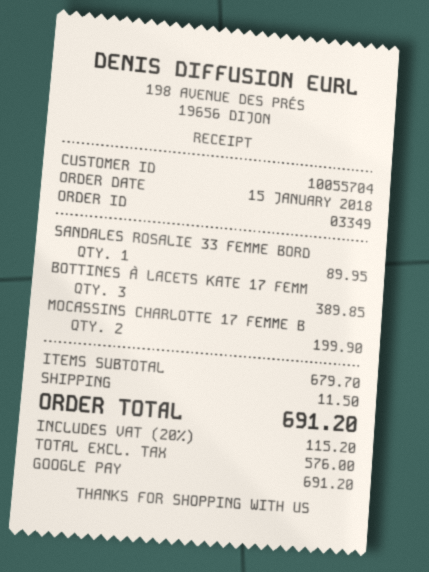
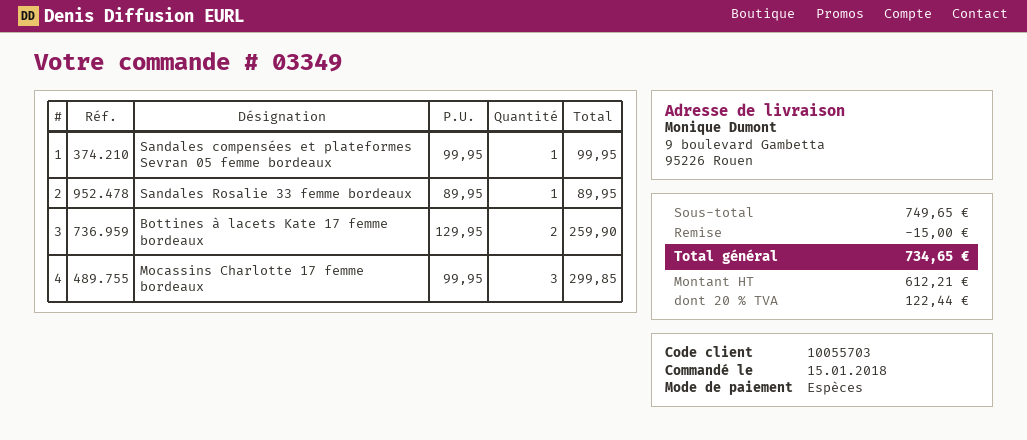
customer number: 10055704 -> 10055703
payment method: Google Pay -> cash
BOTTINES À LACETS KATE 17 FEMM: 3 for 389.85 -> 2 for 259.90
MOCASSINS CHARLOTTE 17 FEMME B: 2 for 199.90 -> 3 for 299.85
Sandales compensées et plateformes Sevran 05 femme bordeaux: none -> 1 for 99.95
subtotal: 679.70 -> 749.65
discount: none -> 15.00
shipping: 11.50 -> none
net: 576.00 -> 612.21
tax: 20% = 115.20 -> 20% = 122.44
total: 691.20 -> 734.65

